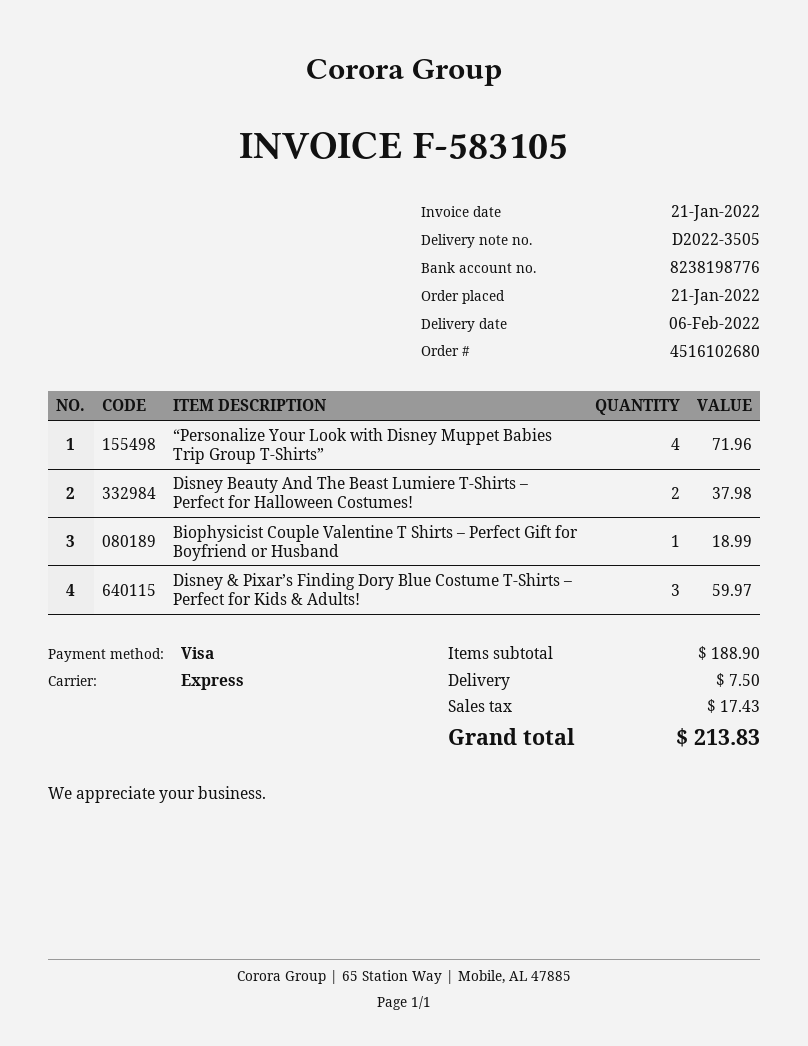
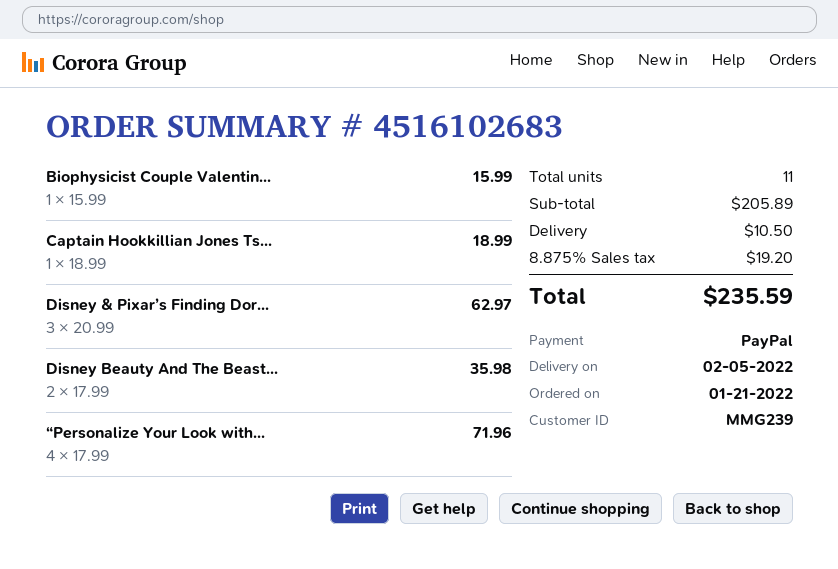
order number: 4516102680 -> 4516102683
delivery date: 2022-02-06 -> 2022-02-05
payment method: Visa -> PayPal
Disney Beauty And The Beast Lumiere T-Shirts – Perfect for Halloween Costumes!: 2 for 37.98 -> 2 for 35.98
Biophysicist Couple Valentine T Shirts – Perfect Gift for Boyfriend or Husband: 1 for 18.99 -> 1 for 15.99
Disney & Pixar’s Finding Dory Blue Costume T-Shirts – Perfect for Kids & Adults!: 3 for 59.97 -> 3 for 62.97
Captain Hookkillian Jones Ts...: none -> 1 for 18.99
subtotal: 188.90 -> 205.89
shipping: 7.50 -> 10.50
tax: 17.43 -> 19.20
total: 213.83 -> 235.59

